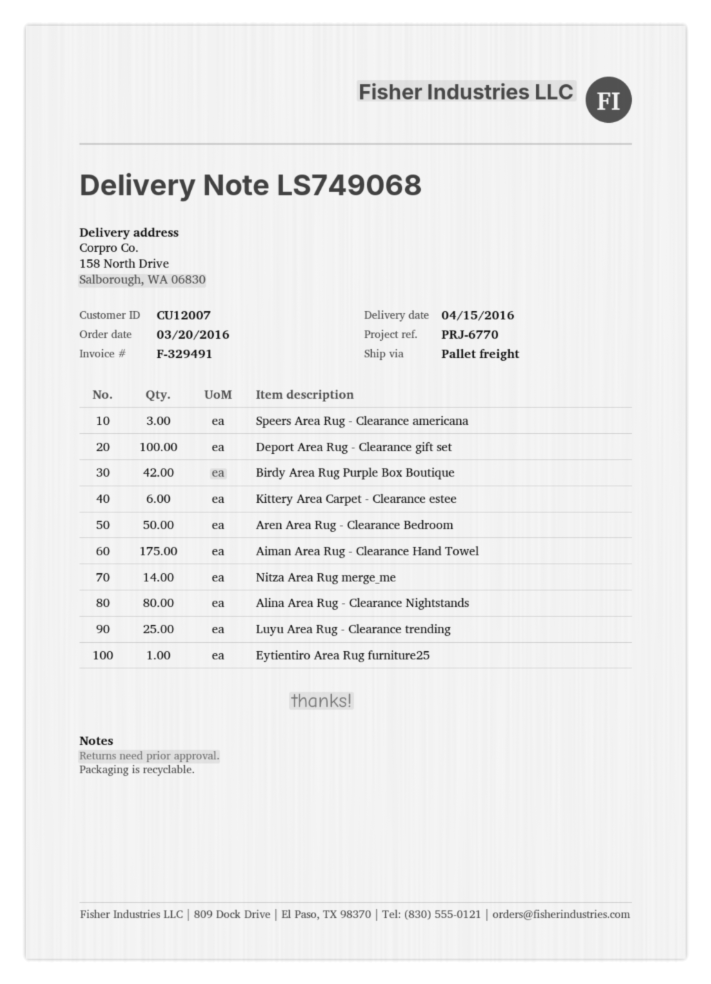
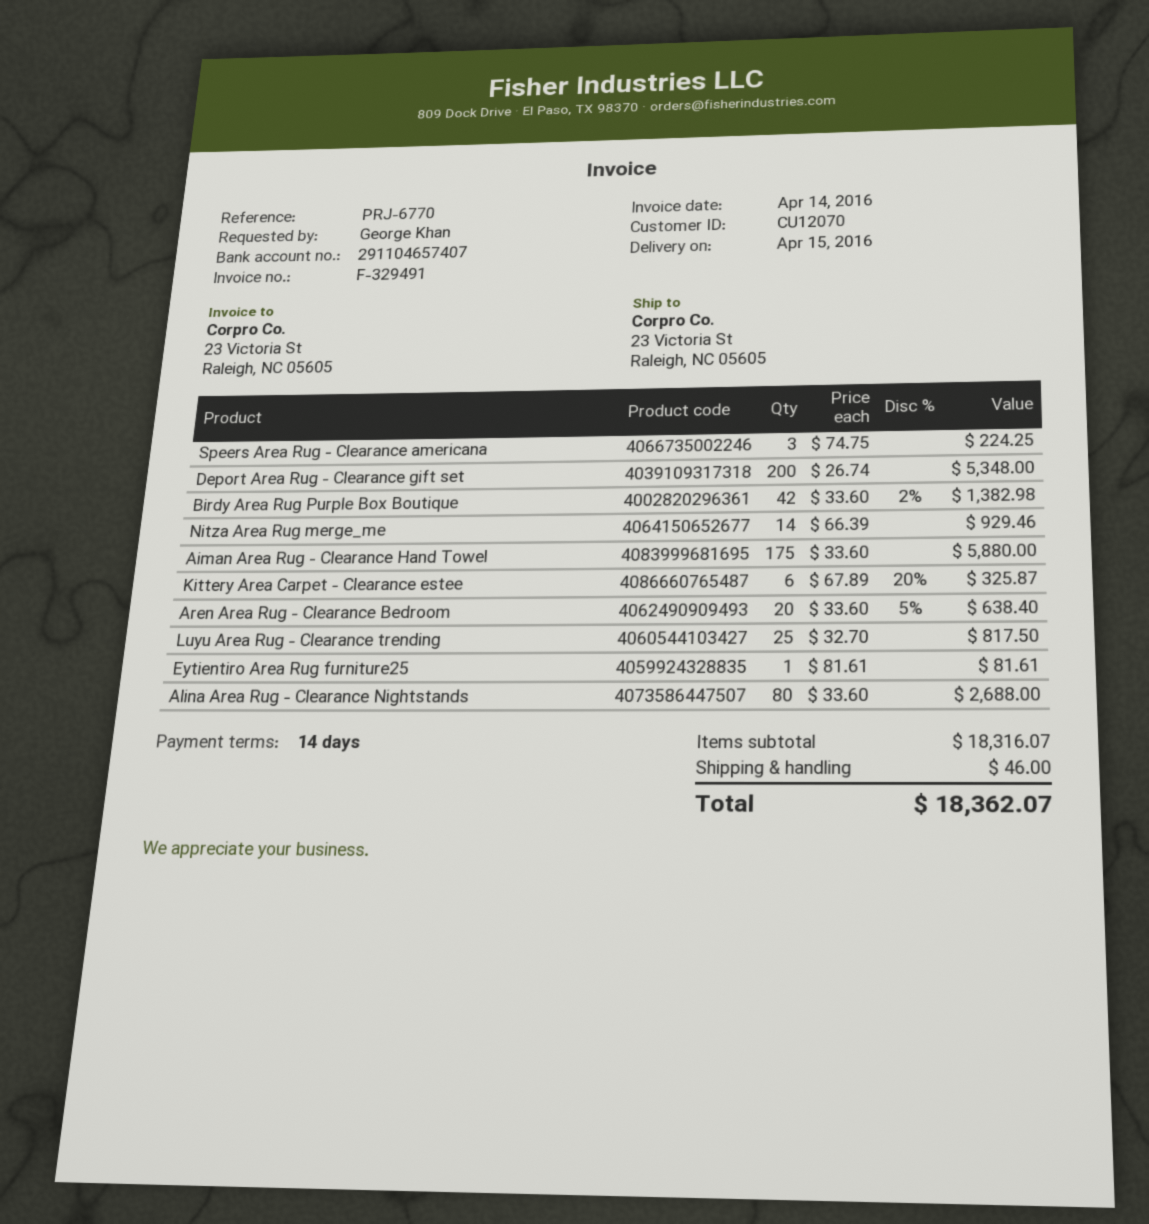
customer number: CU12007 -> CU12070
ship to: 158 North Drive, Salborough, WA 06830 -> 23 Victoria St, Raleigh, NC 05605
Deport Area Rug - Clearance gift set: 100 -> 200
Aren Area Rug - Clearance Bedroom: 50 -> 20

